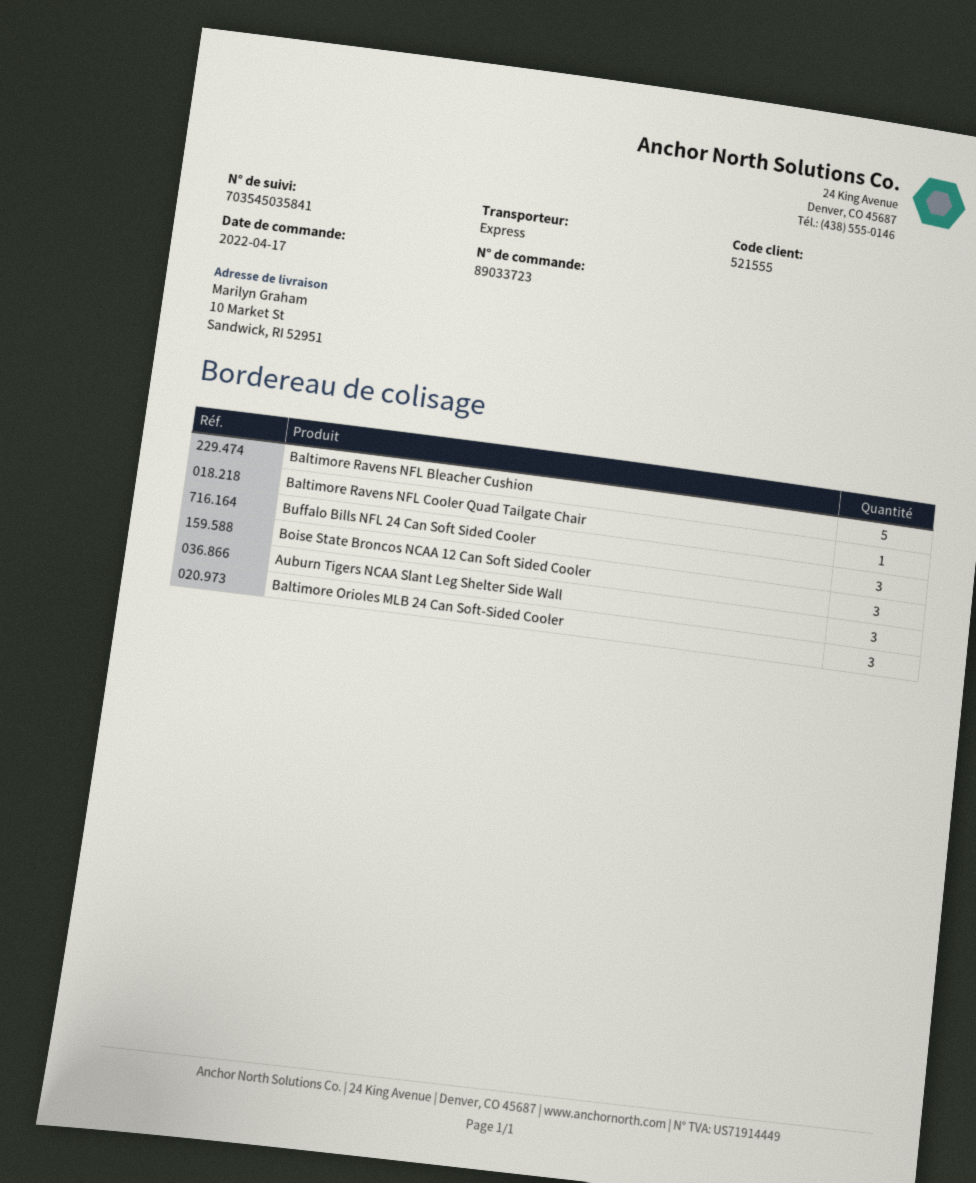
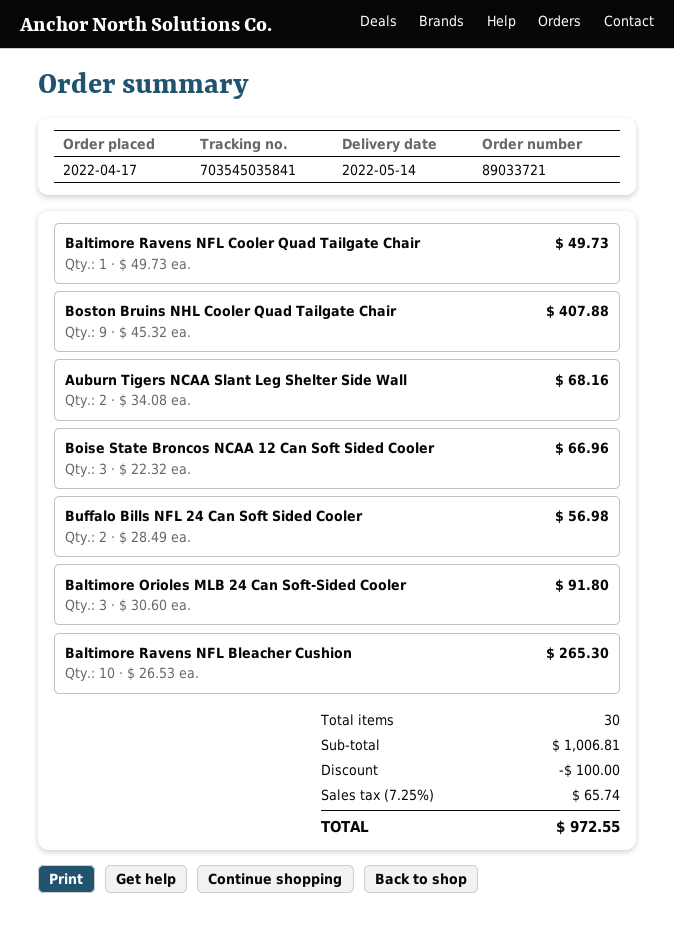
order number: 89033723 -> 89033721
Baltimore Ravens NFL Bleacher Cushion: 5 -> 10
Buffalo Bills NFL 24 Can Soft Sided Cooler: 3 -> 2
Auburn Tigers NCAA Slant Leg Shelter Side Wall: 3 -> 2
Boston Bruins NHL Cooler Quad Tailgate Chair: none -> 9

